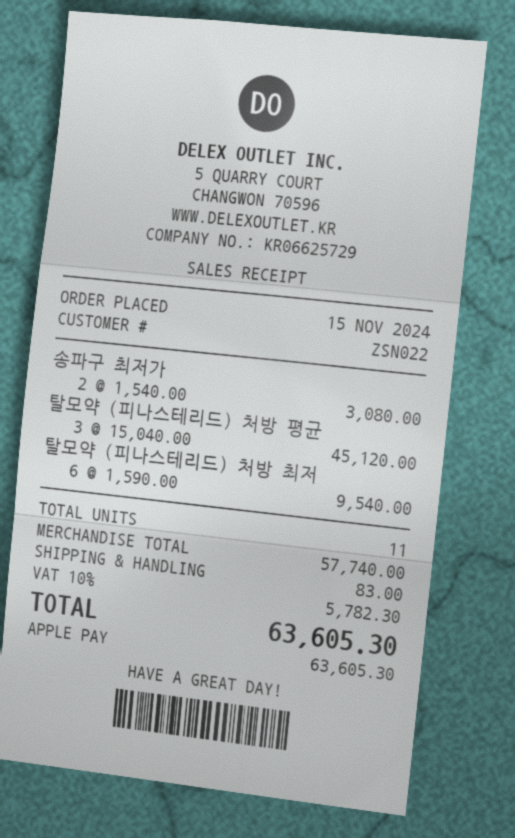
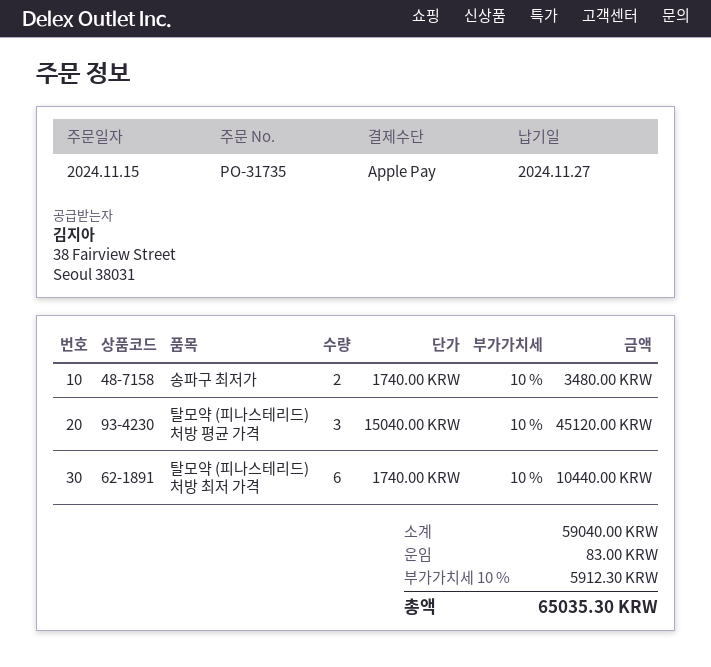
송파구 최저가: 2 x 1540.00 = 3080.00 -> 2 x 1740.00 = 3480.00
탈모약 (피나스테리드) 처방 최저: 6 x 1590.00 = 9540.00 -> 6 x 1740.00 = 10440.00
subtotal: 57740.00 -> 59040.00
tax: 10% = 5782.30 -> 10% = 5912.30
total: 63605.30 -> 65035.30

